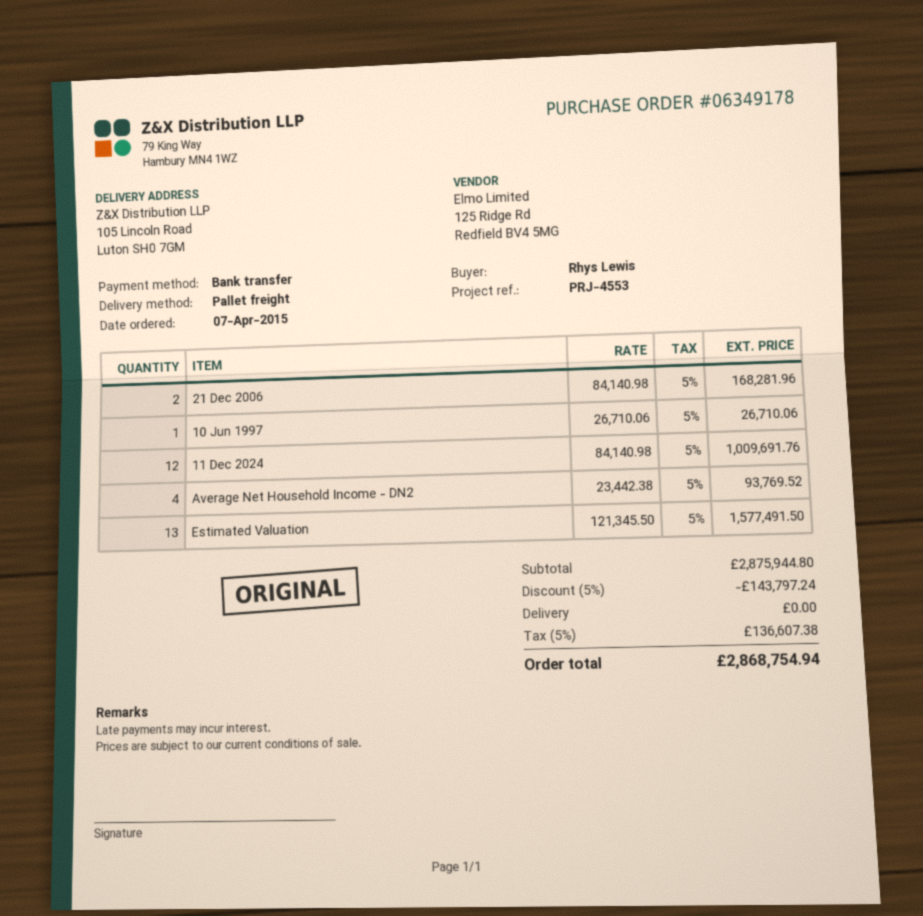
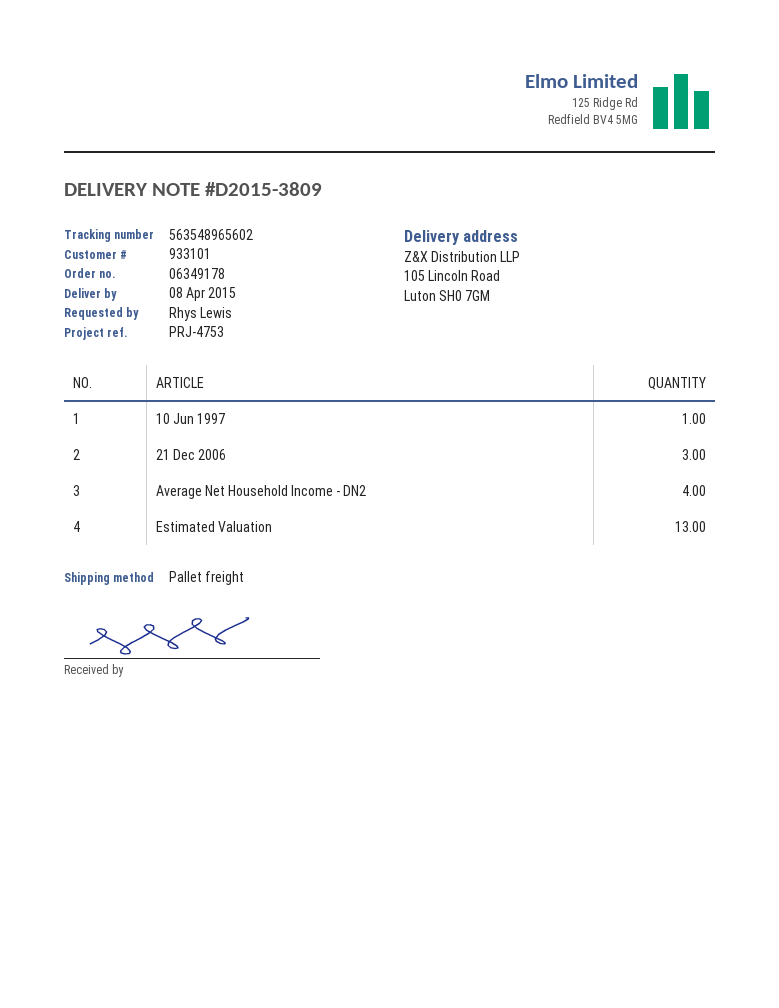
reference: PRJ-4553 -> PRJ-4753
21 Dec 2006: 2 -> 3
11 Dec 2024: 12 -> none

